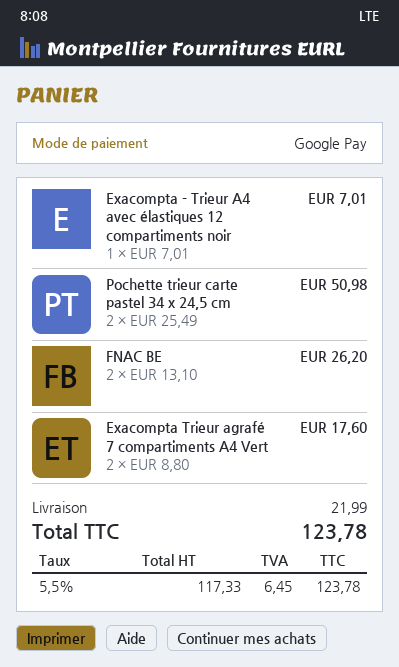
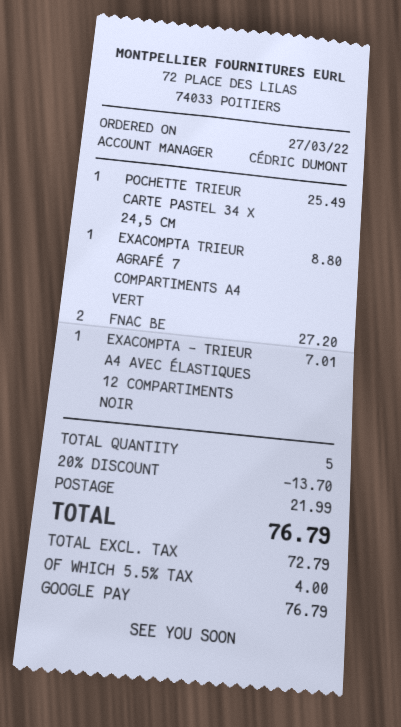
Pochette trieur carte pastel 34 x 24,5 cm: 2 for 50.98 -> 1 for 25.49
FNAC BE: 2 for 26.20 -> 2 for 27.20
Exacompta Trieur agrafé 7 compartiments A4 Vert: 2 for 17.60 -> 1 for 8.80
discount: none -> 20% = 13.70
net: 117.33 -> 72.79
tax: 5.5% = 6.45 -> 5.5% = 4.00
total: 123.78 -> 76.79

